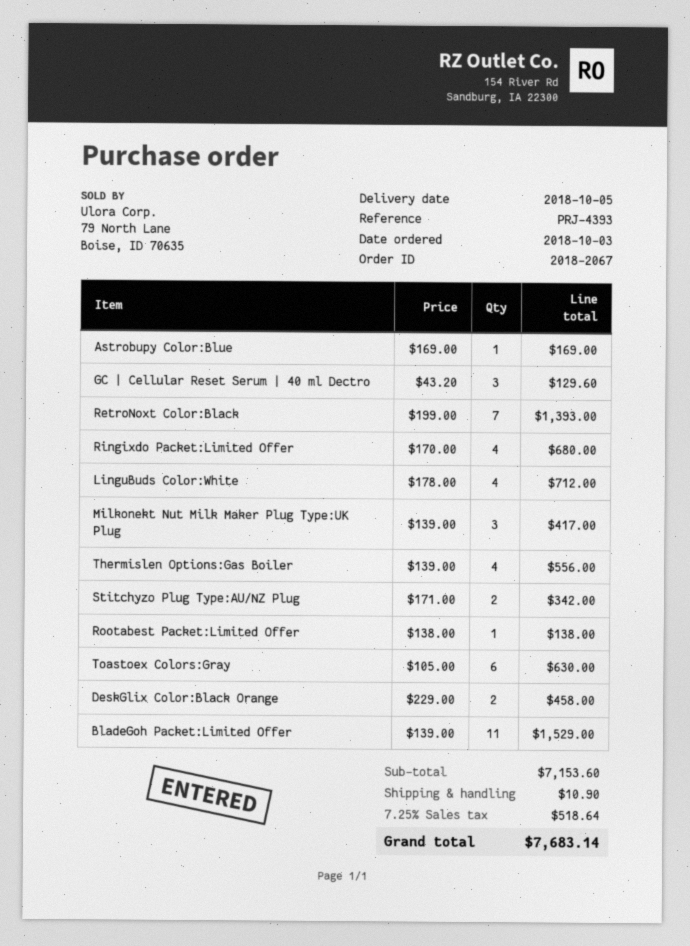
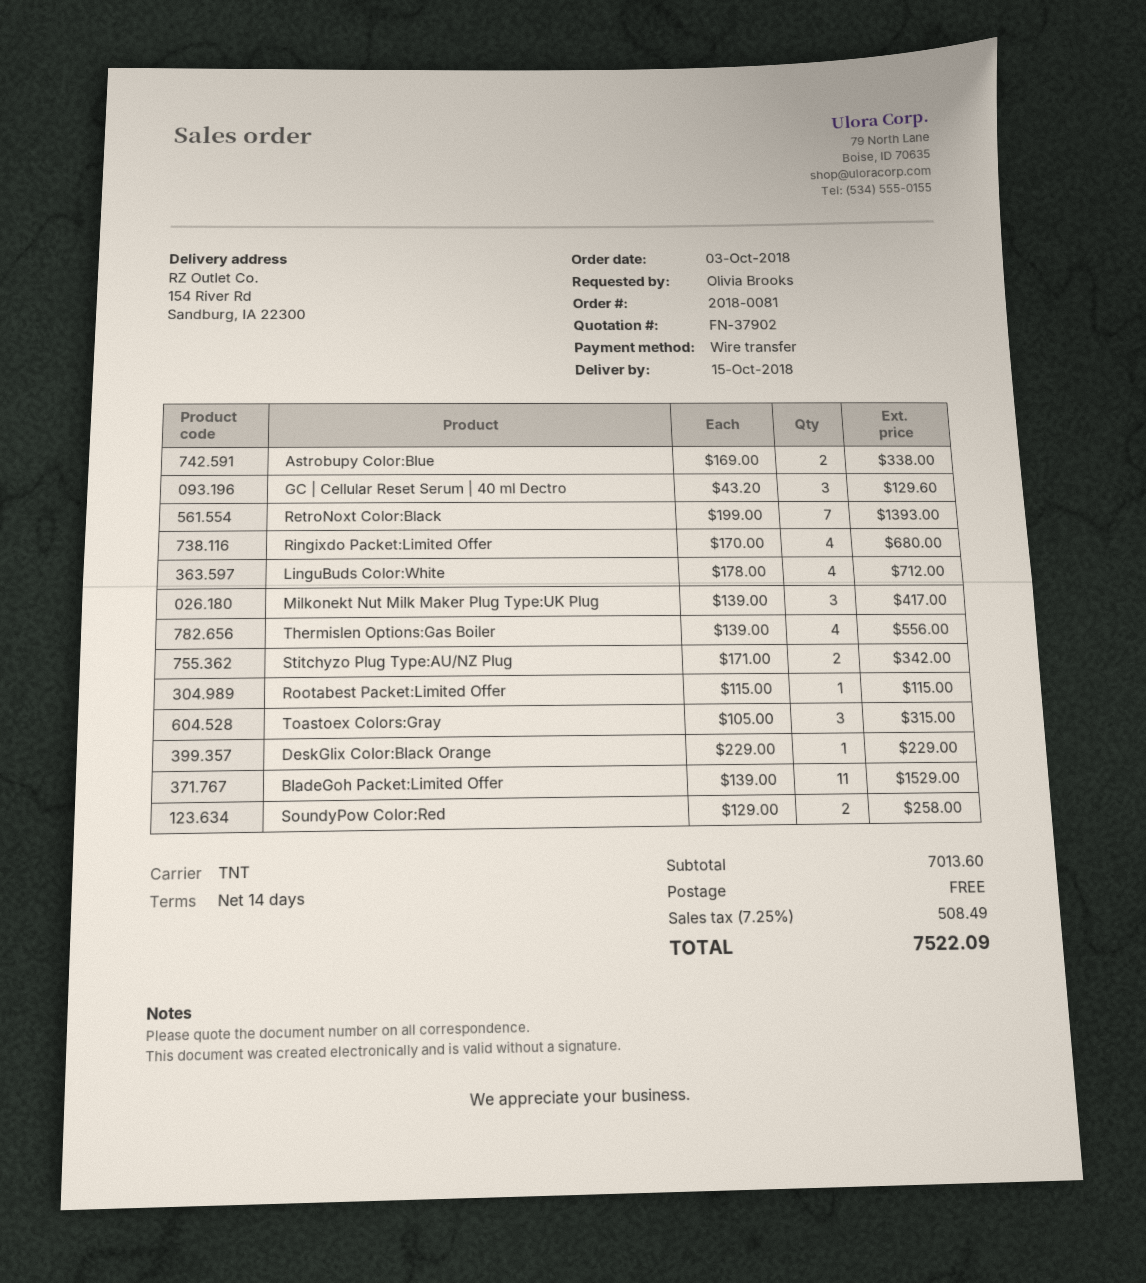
order number: 2018-2067 -> 2018-0081
delivery date: 2018-10-05 -> 2018-10-15
Astrobupy Color:Blue: 1 x 169.00 = 169.00 -> 2 x 169.00 = 338.00
Rootabest Packet:Limited Offer: 1 x 138.00 = 138.00 -> 1 x 115.00 = 115.00
Toastoex Colors:Gray: 6 x 105.00 = 630.00 -> 3 x 105.00 = 315.00
DeskGlix Color:Black Orange: 2 x 229.00 = 458.00 -> 1 x 229.00 = 229.00
SoundyPow Color:Red: none -> 2 x 129.00 = 258.00
subtotal: 7153.60 -> 7013.60
shipping: 10.90 -> 0.00
tax: 7.25% = 518.64 -> 7.25% = 508.49
total: 7683.14 -> 7522.09

